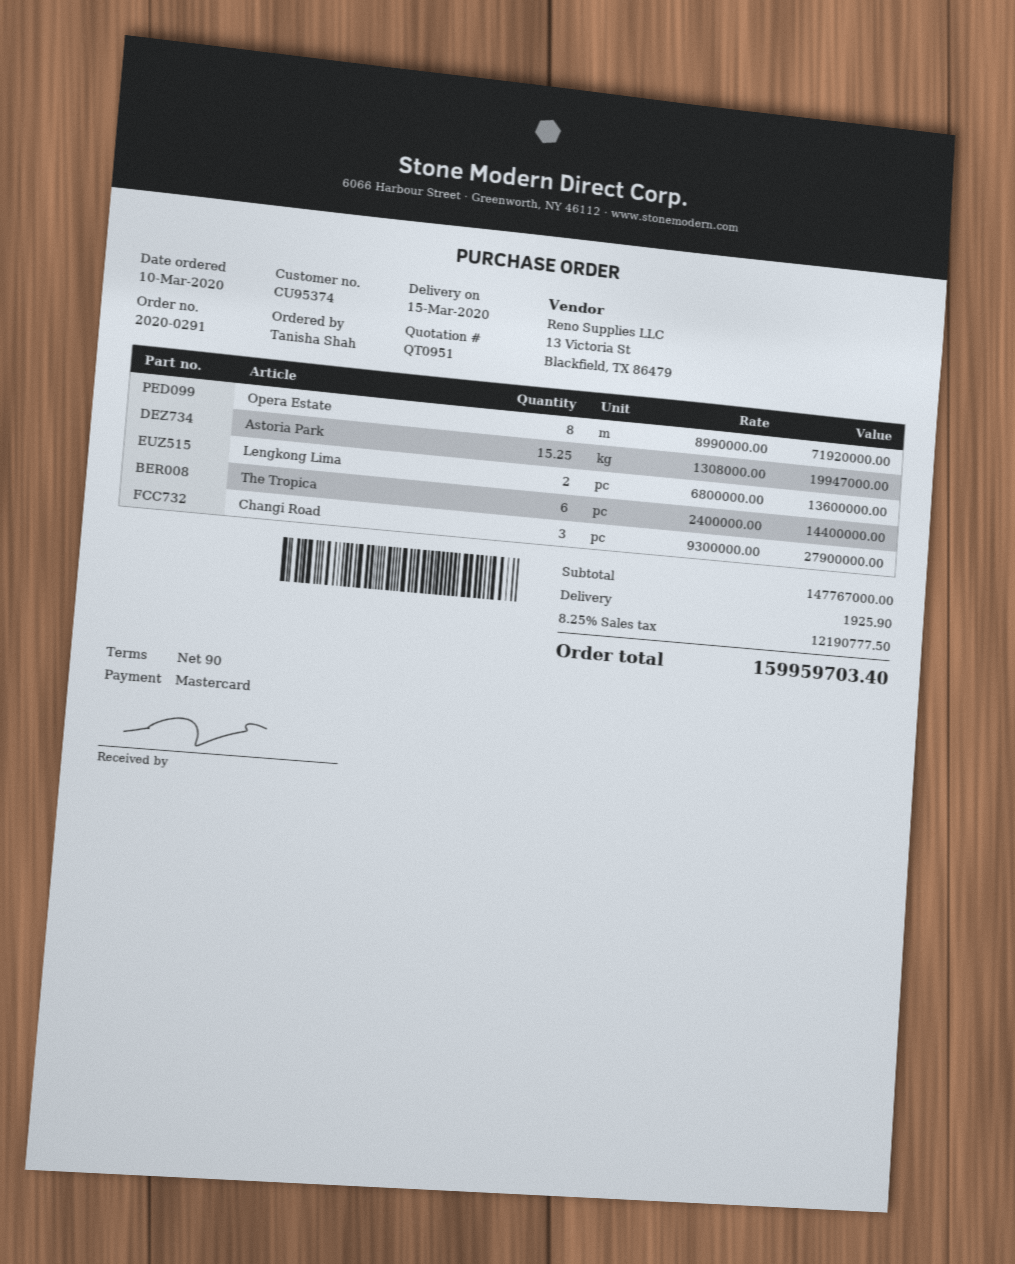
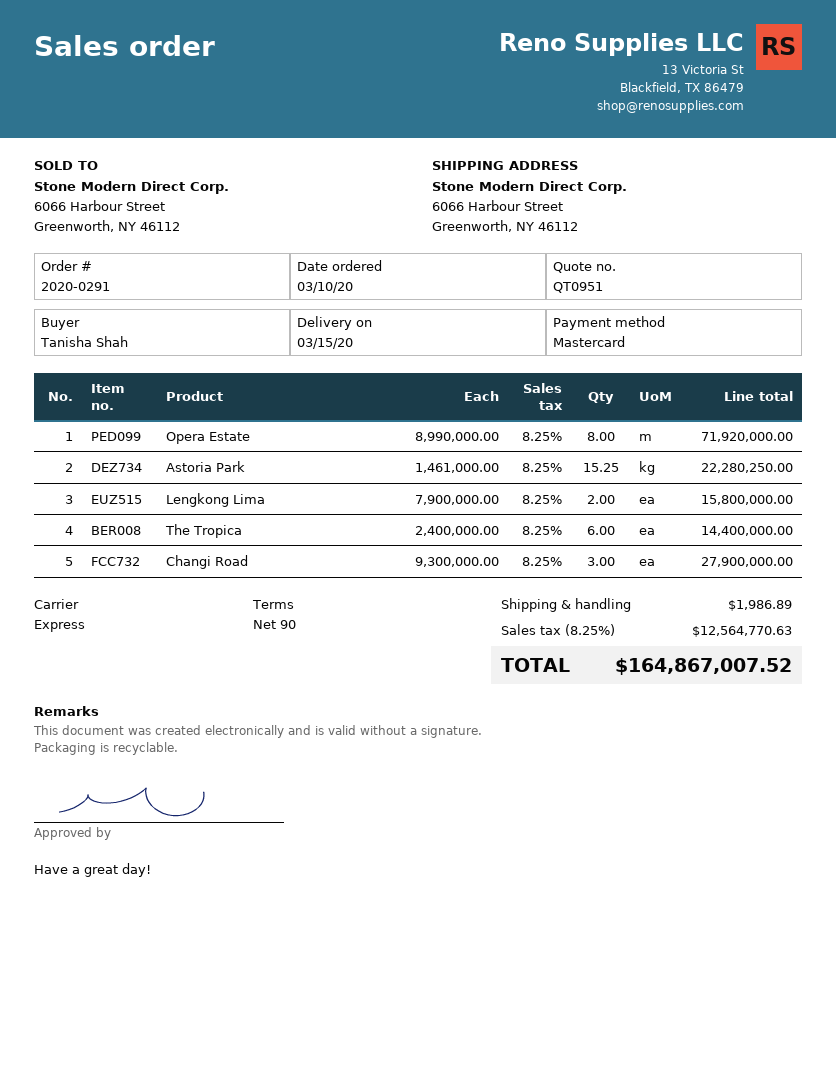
Astoria Park: 15.25 x 1308000.00 = 19947000.00 -> 15.25 x 1461000.00 = 22280250.00
Lengkong Lima: 2 x 6800000.00 = 13600000.00 -> 2 x 7900000.00 = 15800000.00
shipping: 1925.90 -> 1986.89
tax: 8.25% = 12190777.50 -> 8.25% = 12564770.63
total: 159959703.40 -> 164867007.52

